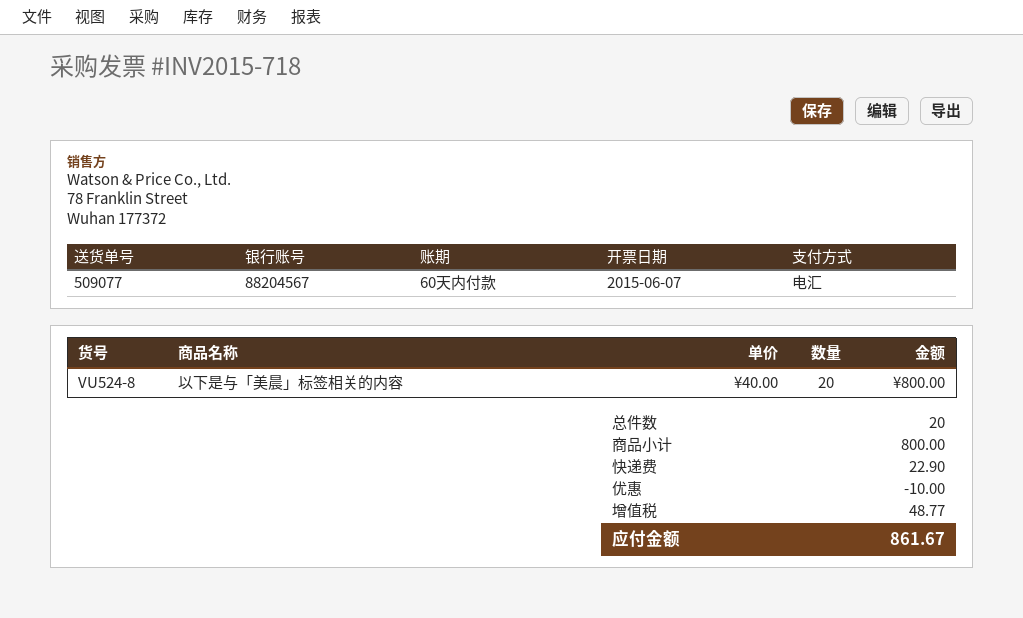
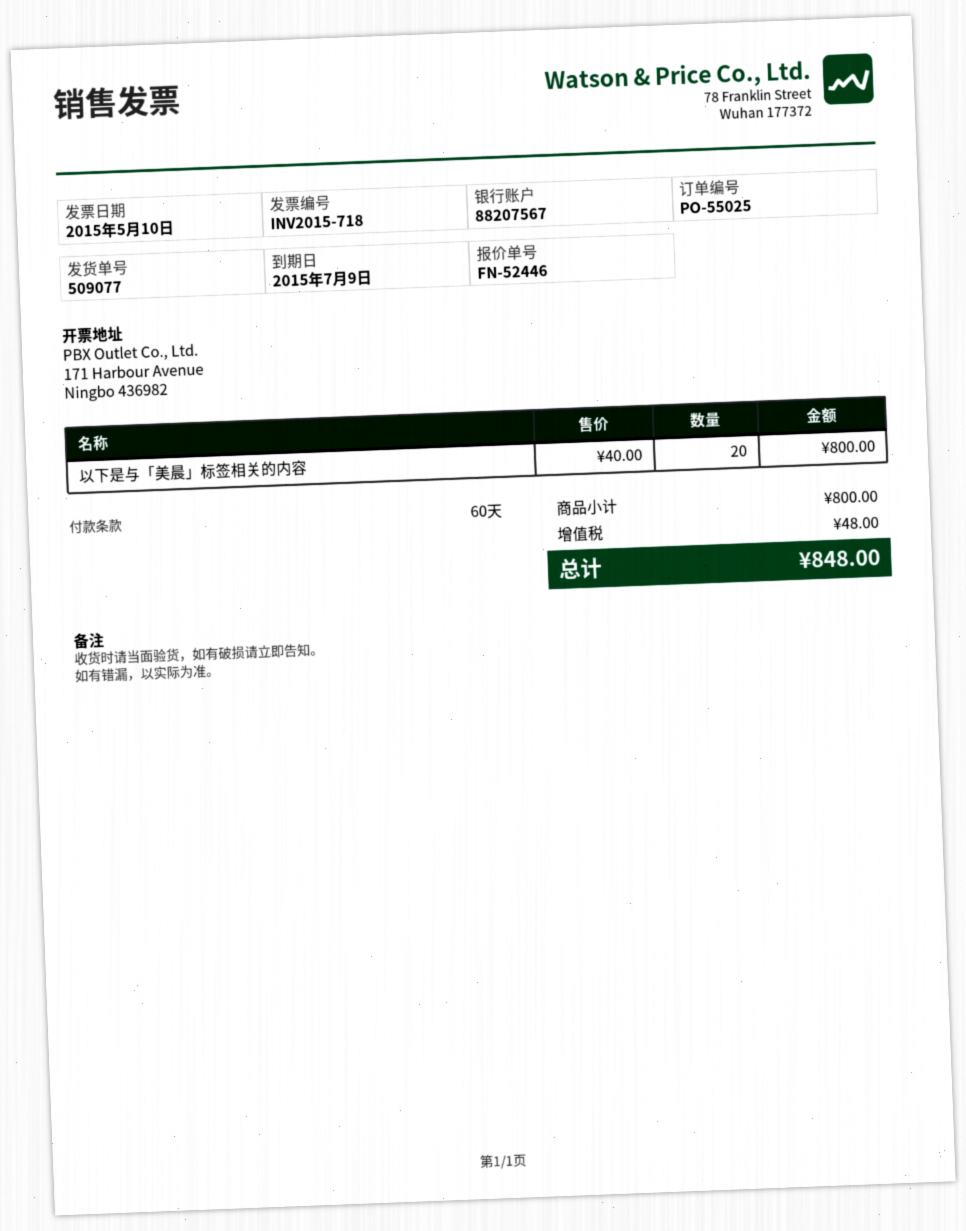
invoice date: 2015-06-07 -> 2015-05-10
bank account: 88204567 -> 88207567
discount: 10.00 -> none
shipping: 22.90 -> none
tax: 48.77 -> 48.00
total: 861.67 -> 848.00

